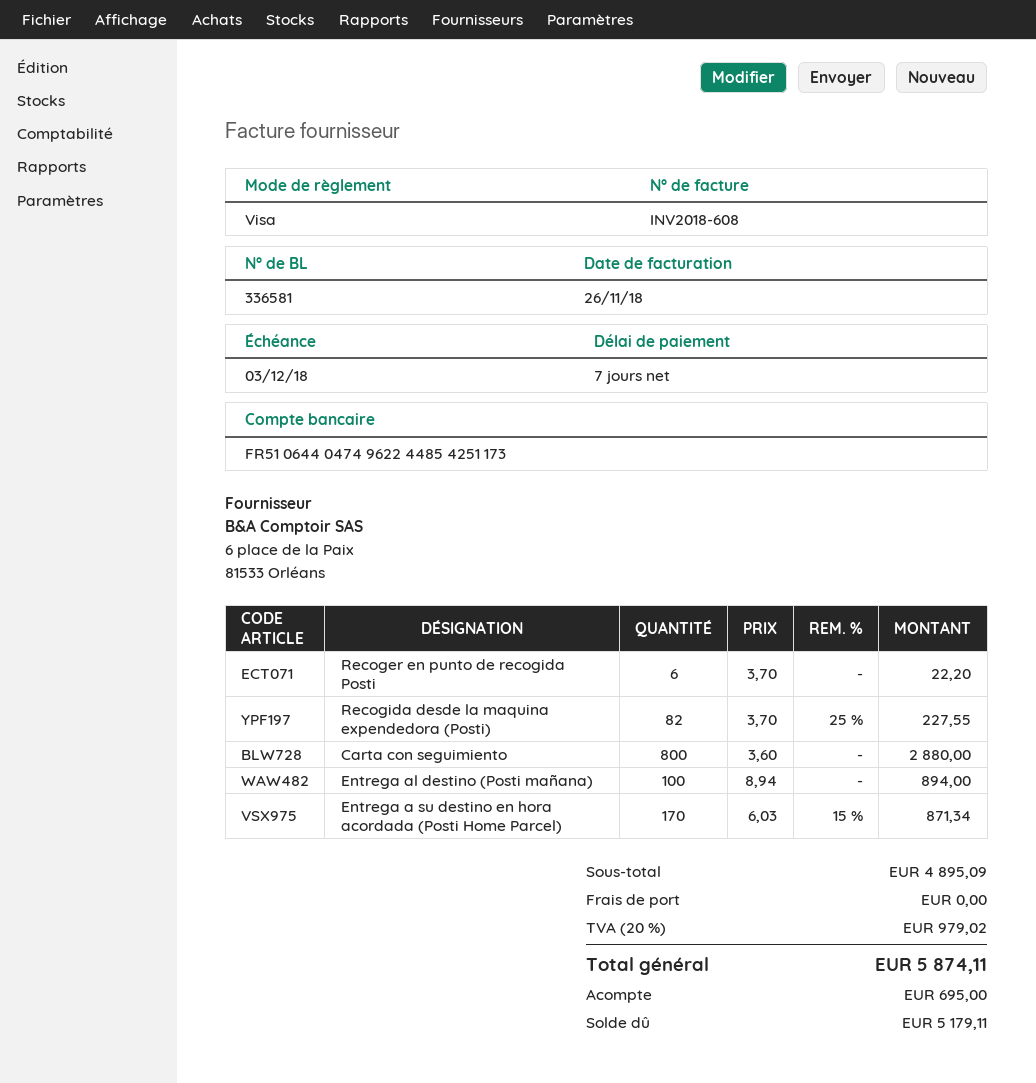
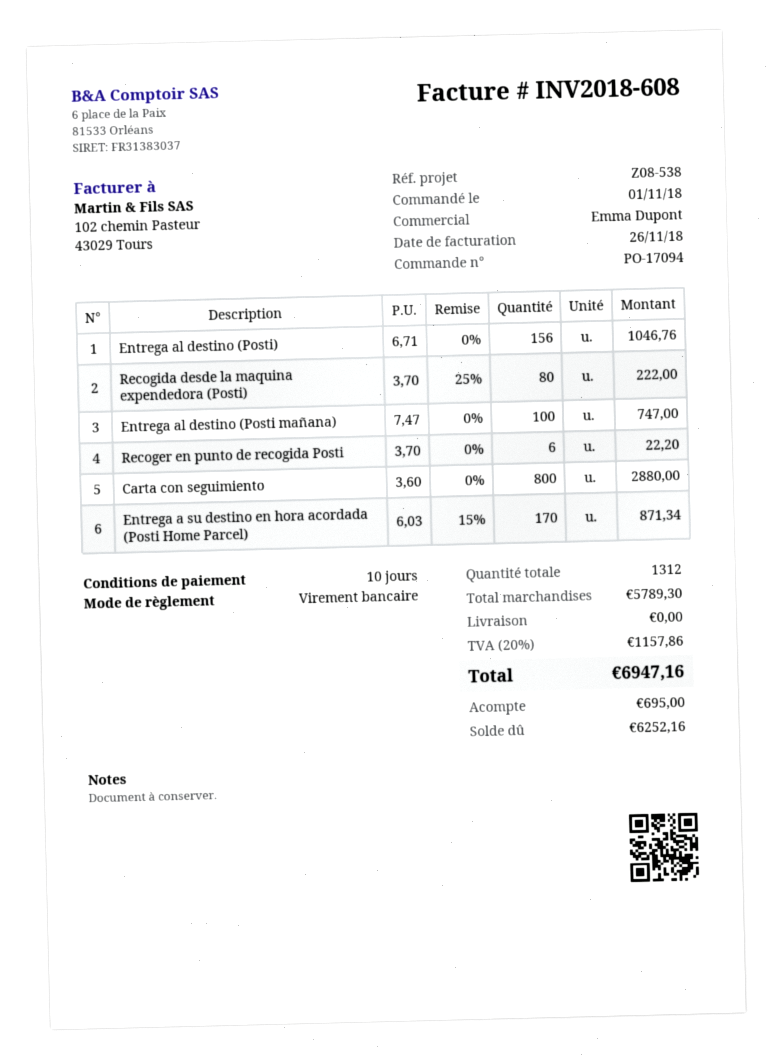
payment terms: 7 days -> 10 days
payment method: Visa -> bank transfer
Recogida desde la maquina expendedora (Posti): 82 x 3.70 - 25% = 227.55 -> 80 x 3.70 - 25% = 222.00
Entrega al destino (Posti mañana): 100 x 8.94 = 894.00 -> 100 x 7.47 = 747.00
Entrega al destino (Posti): none -> 156 x 6.71 = 1046.76
subtotal: 4895.09 -> 5789.30
tax: 20% = 979.02 -> 20% = 1157.86
total: 5874.11 -> 6947.16
balance: 5179.11 -> 6252.16

